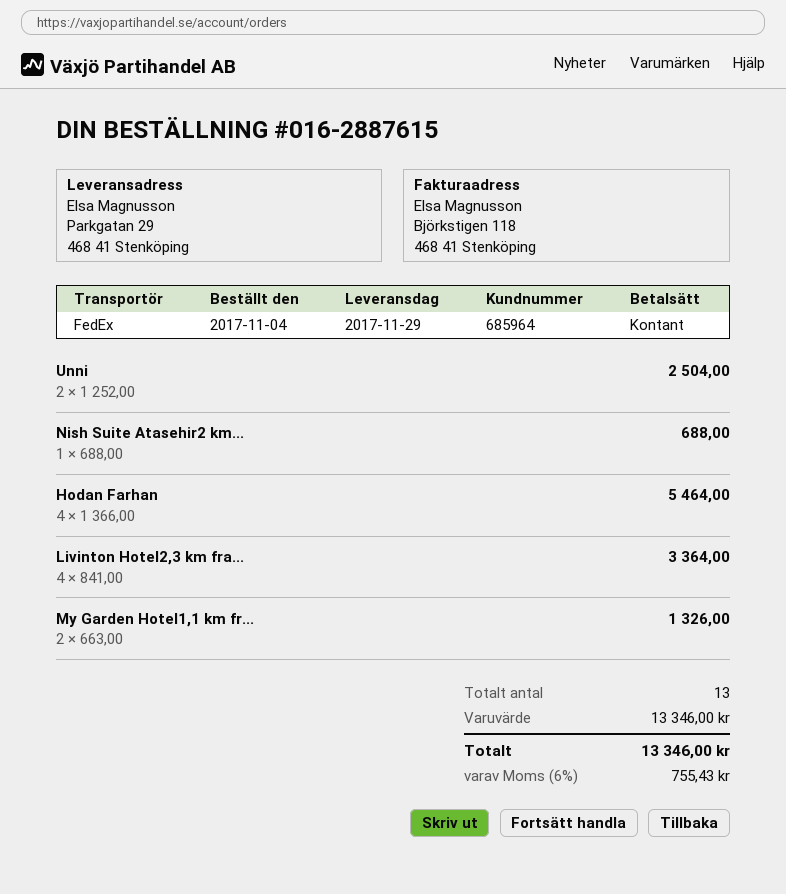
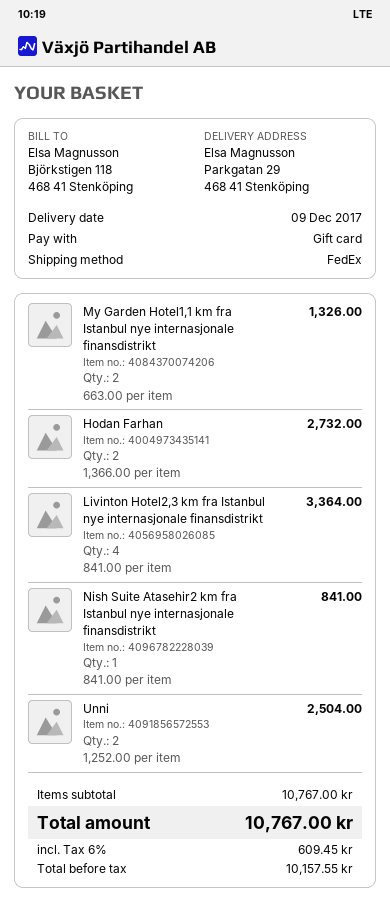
delivery date: 2017-11-29 -> 2017-12-09
payment method: cash -> gift card
Nish Suite Atasehir2 km...: 1 x 688.00 = 688.00 -> 1 x 841.00 = 841.00
Hodan Farhan: 4 x 1366.00 = 5464.00 -> 2 x 1366.00 = 2732.00
subtotal: 13346.00 -> 10767.00
tax: 6% = 755.43 -> 6% = 609.45
total: 13346.00 -> 10767.00

